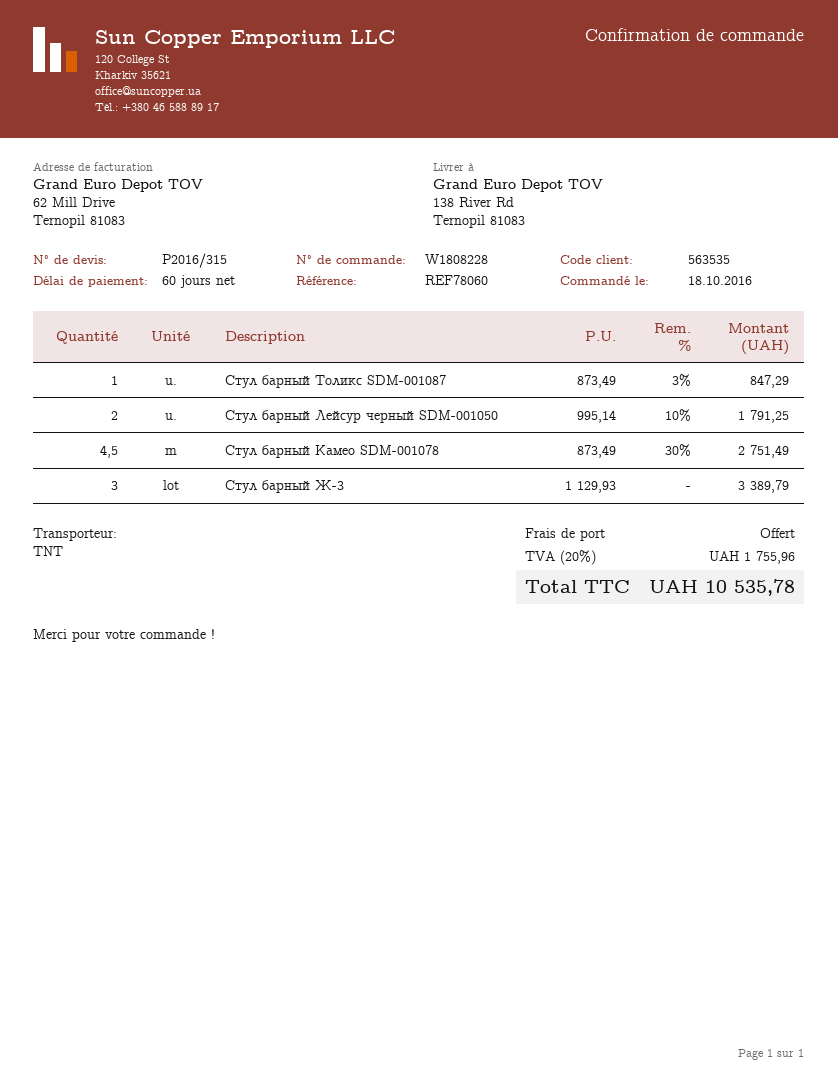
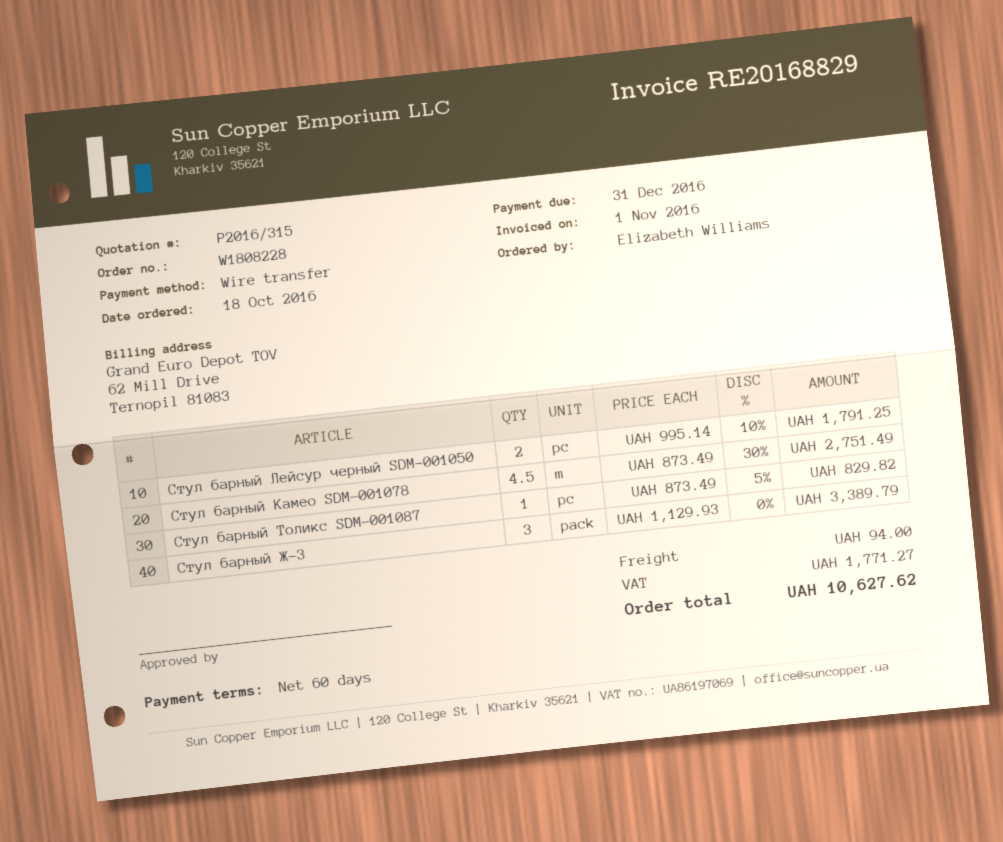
Стул барный Толикс SDM-001087: 1 x 873.49 - 3% = 847.29 -> 1 x 873.49 - 5% = 829.82
shipping: 0.00 -> 94.00
tax: 1755.96 -> 1771.27
total: 10535.78 -> 10627.62

